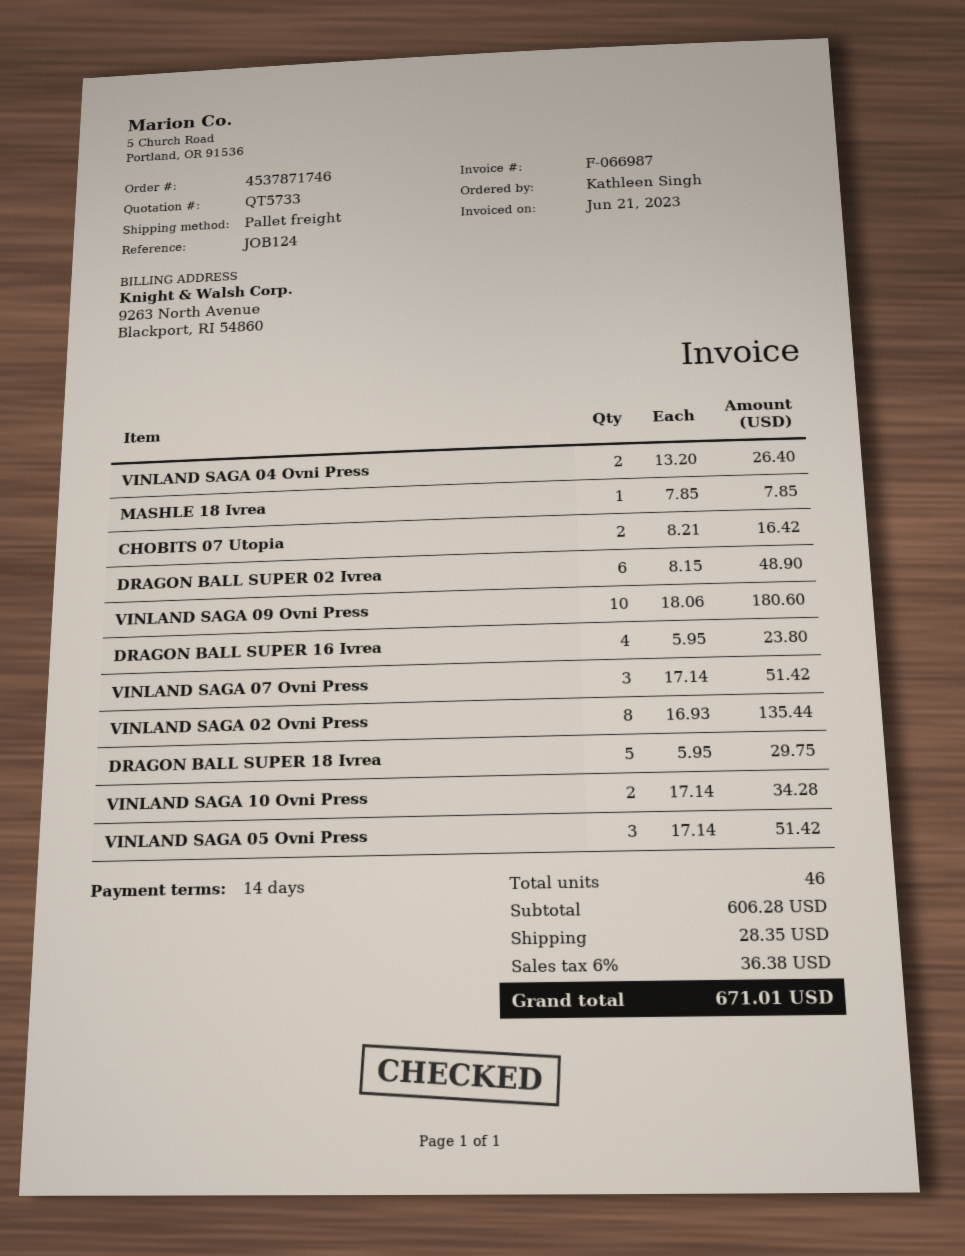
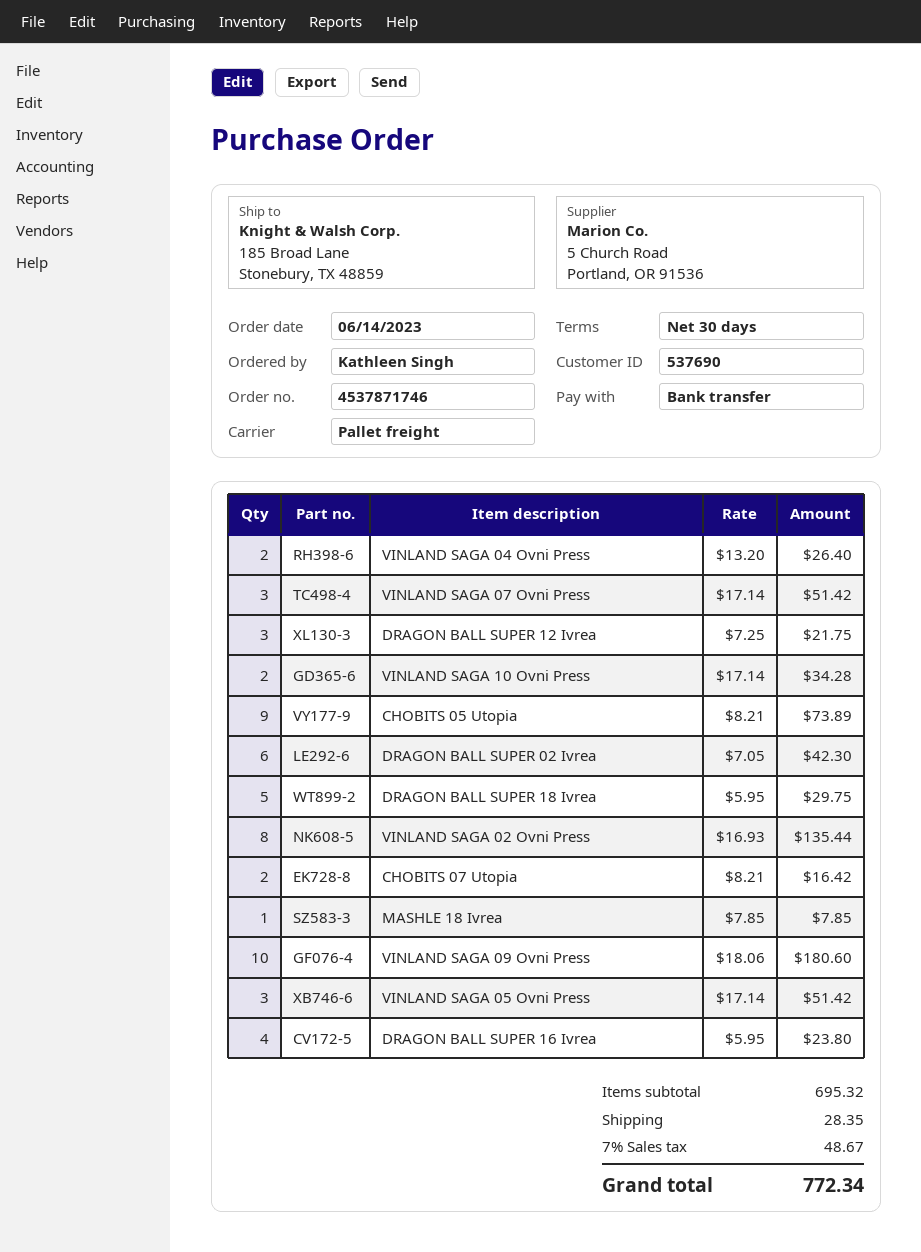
payment terms: 14 days -> 30 days
DRAGON BALL SUPER 02 Ivrea: 6 x 8.15 = 48.90 -> 6 x 7.05 = 42.30
DRAGON BALL SUPER 12 Ivrea: none -> 3 x 7.25 = 21.75
CHOBITS 05 Utopia: none -> 9 x 8.21 = 73.89
subtotal: 606.28 -> 695.32
tax: 6% = 36.38 -> 7% = 48.67
total: 671.01 -> 772.34

